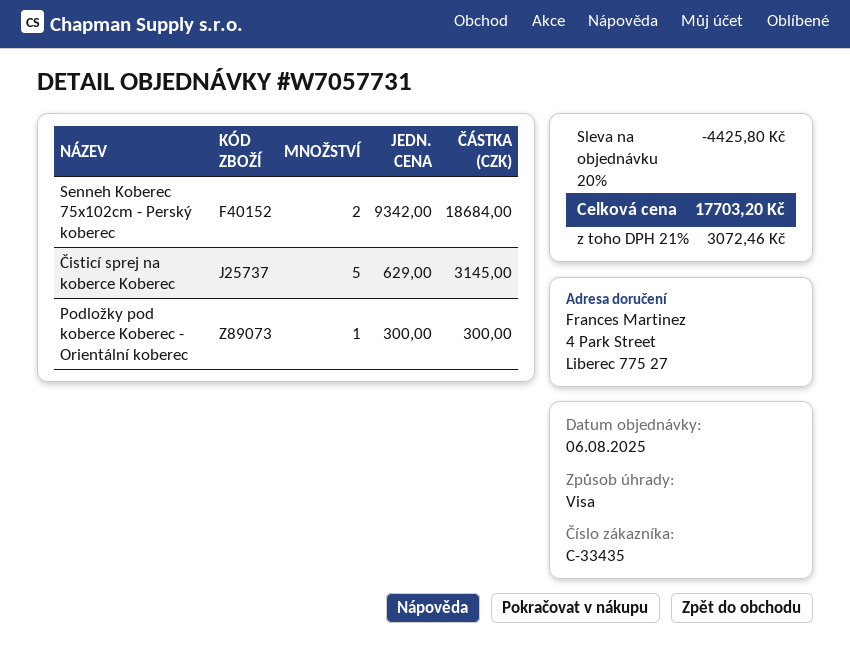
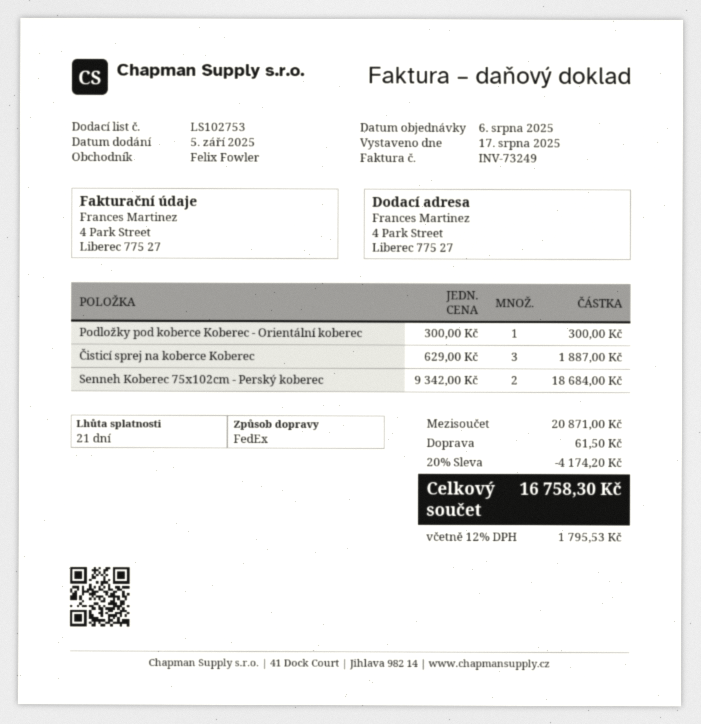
Čisticí sprej na koberce Koberec: 5 x 629.00 = 3145.00 -> 3 x 629.00 = 1887.00
discount: 20% = 4425.80 -> 20% = 4174.20
shipping: none -> 61.50
tax: 21% = 3072.46 -> 12% = 1795.53
total: 17703.20 -> 16758.30

